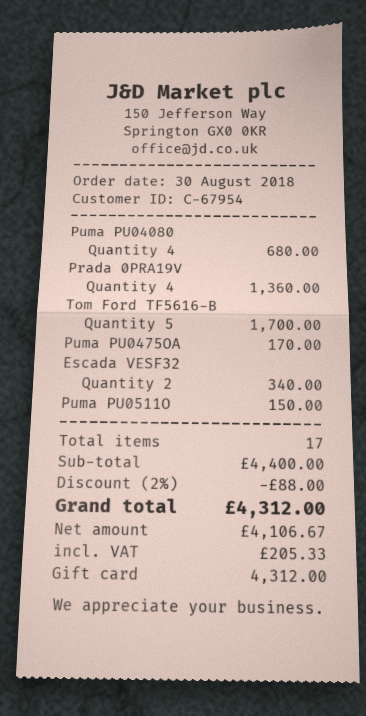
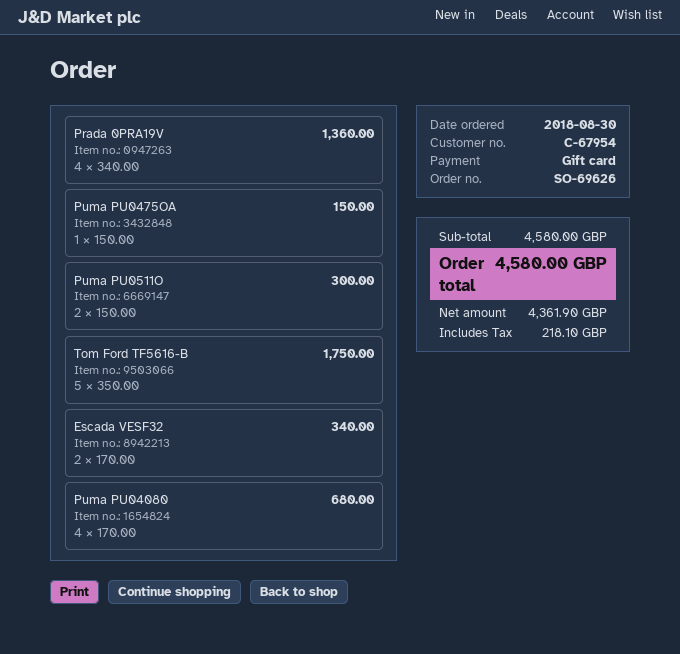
Tom Ford TF5616-B: 5 for 1700.00 -> 5 for 1750.00
Puma PU0475OA: 1 for 170.00 -> 1 for 150.00
Puma PU0511O: 1 for 150.00 -> 2 for 300.00
subtotal: 4400.00 -> 4580.00
discount: 2% = 88.00 -> none
net: 4106.67 -> 4361.90
tax: 205.33 -> 218.10
total: 4312.00 -> 4580.00

